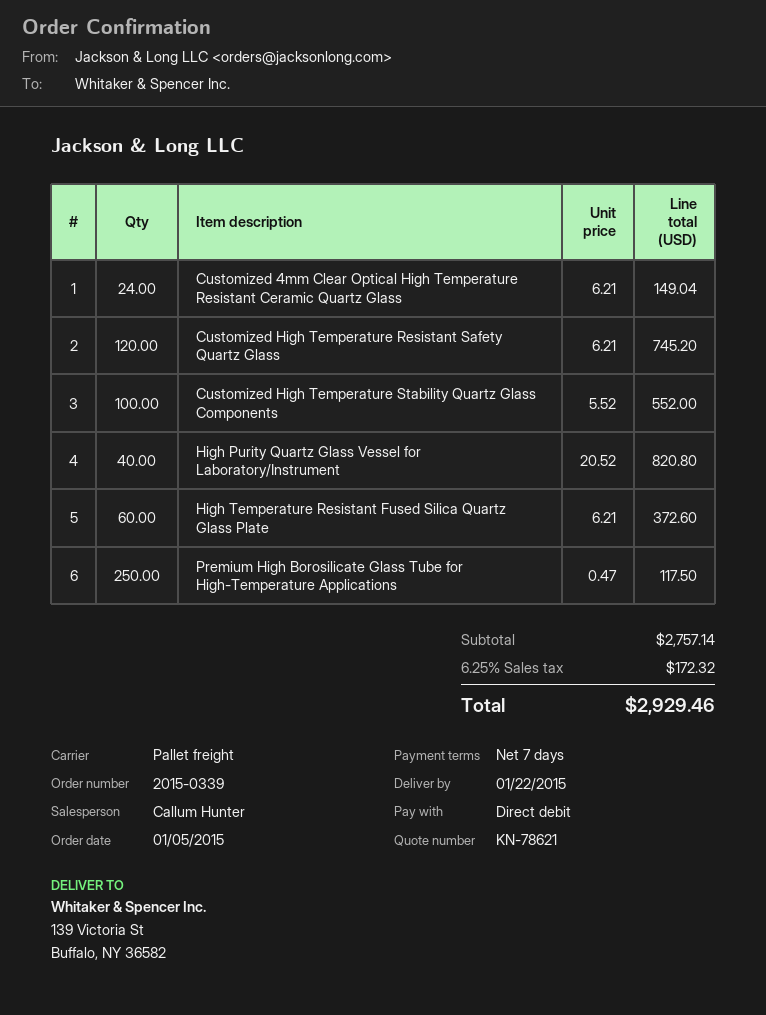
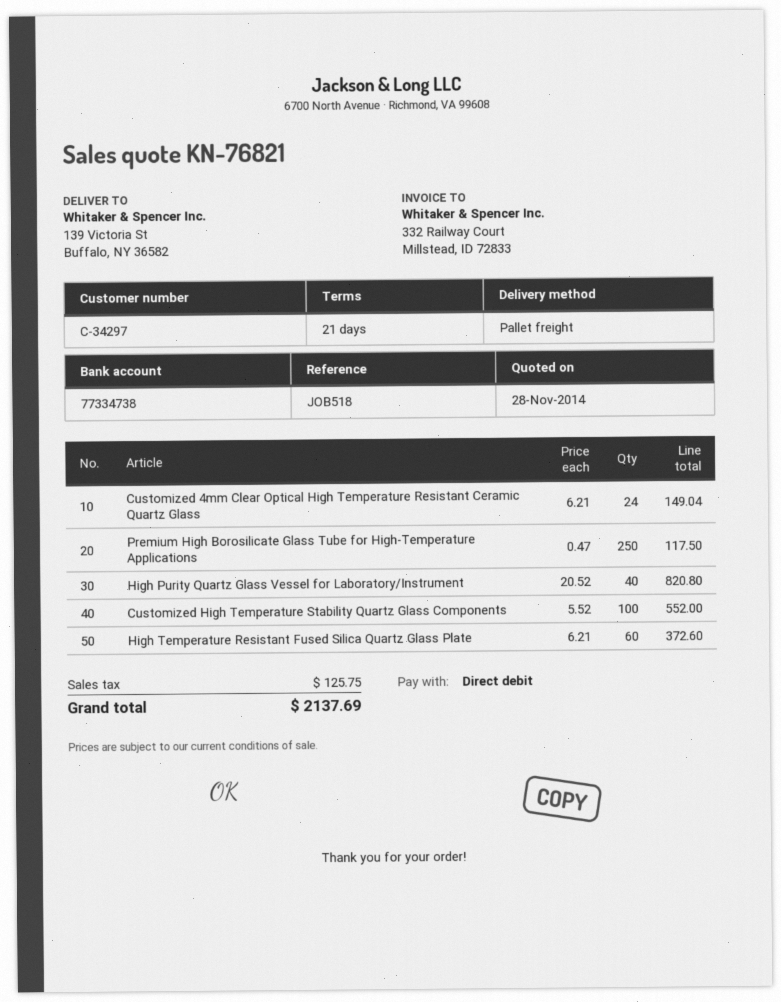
quote number: KN-78621 -> KN-76821
payment terms: 7 days -> 21 days
Customized High Temperature Resistant Safety Quartz Glass: 120 x 6.21 = 745.20 -> none
tax: 172.32 -> 125.75
total: 2929.46 -> 2137.69

